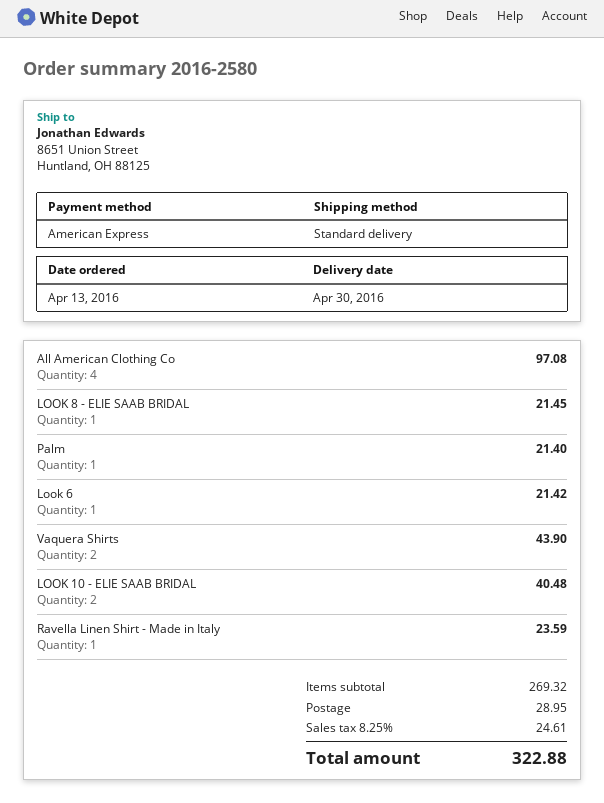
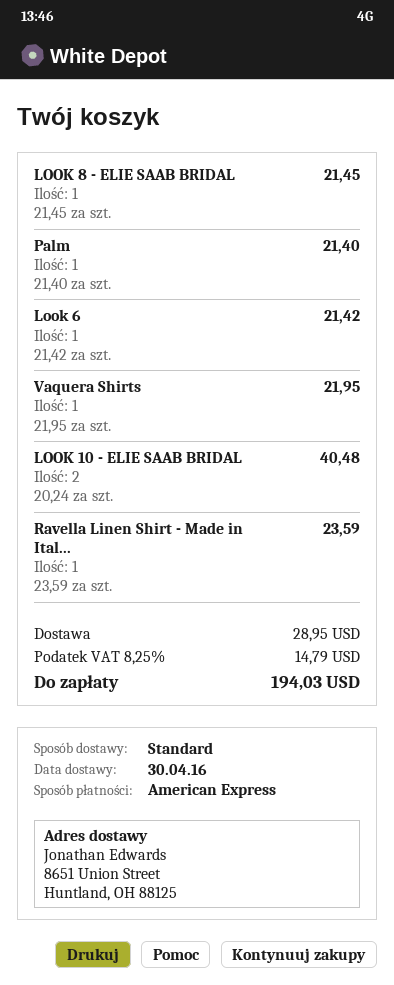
All American Clothing Co: 4 for 97.08 -> none
Vaquera Shirts: 2 for 43.90 -> 1 for 21.95
tax: 8.25% = 24.61 -> 8.25% = 14.79
total: 322.88 -> 194.03

